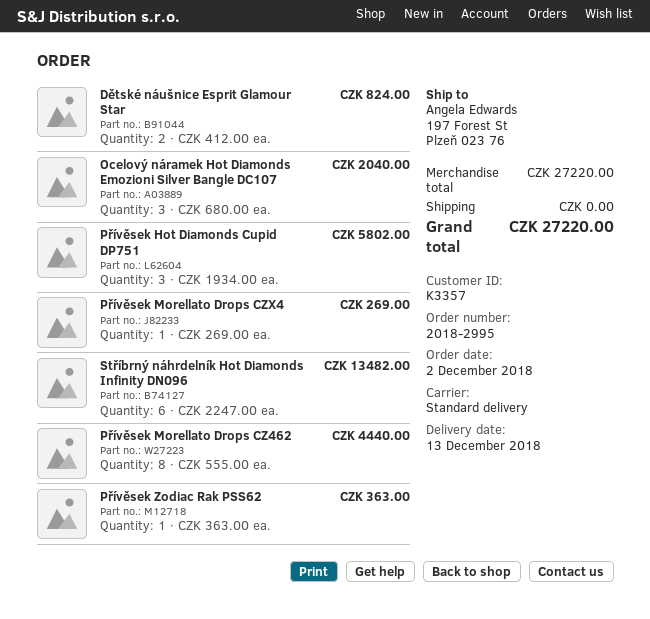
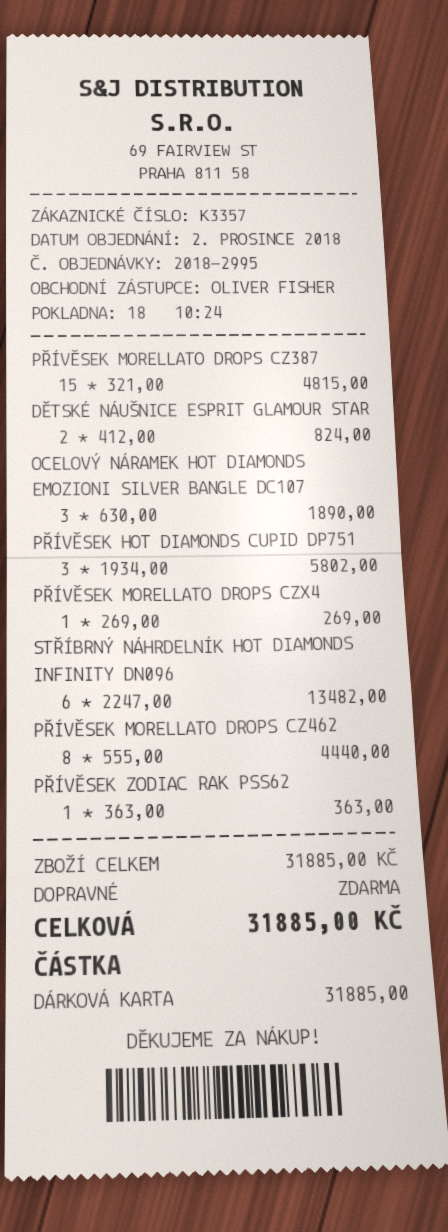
Ocelový náramek Hot Diamonds Emozioni Silver Bangle DC107: 3 x 680.00 = 2040.00 -> 3 x 630.00 = 1890.00
PŘÍVĚSEK MORELLATO DROPS CZ387: none -> 15 x 321.00 = 4815.00
subtotal: 27220.00 -> 31885.00
total: 27220.00 -> 31885.00

